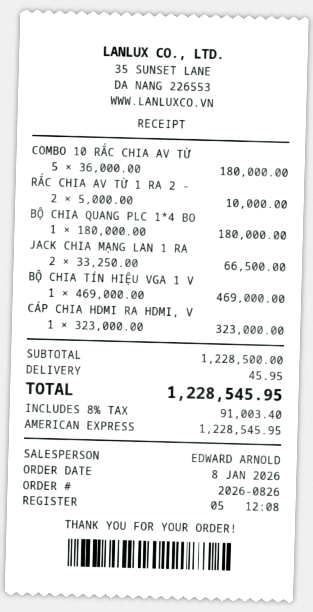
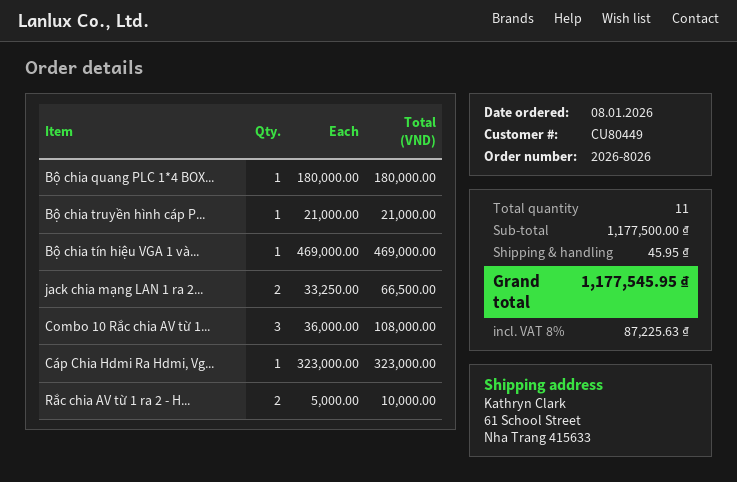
order number: 2026-0826 -> 2026-8026
COMBO 10 RẮC CHIA AV TỪ: 5 x 36000.00 = 180000.00 -> 3 x 36000.00 = 108000.00
Bộ chia truyền hình cáp P...: none -> 1 x 21000.00 = 21000.00
subtotal: 1228500.00 -> 1177500.00
tax: 8% = 91003.40 -> 8% = 87225.63
total: 1228545.95 -> 1177545.95

